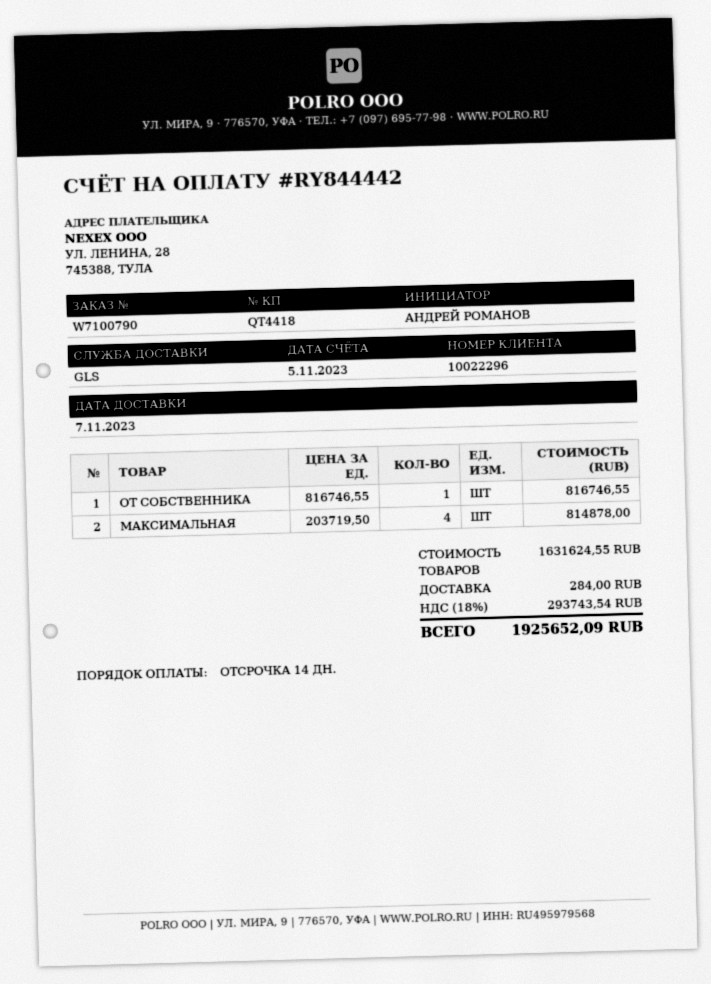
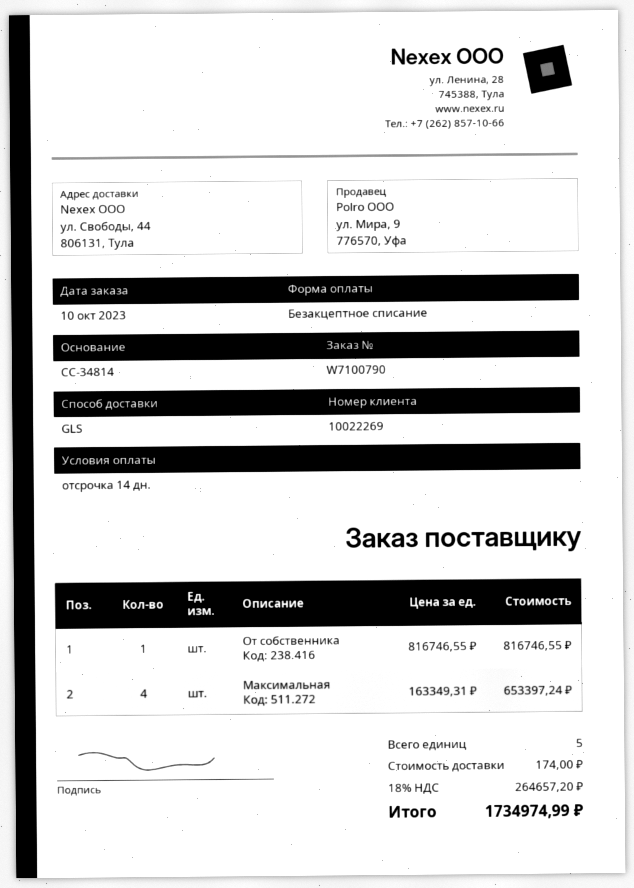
customer number: 10022296 -> 10022269
МАКСИМАЛЬНАЯ: 4 x 203719.50 = 814878.00 -> 4 x 163349.31 = 653397.24
shipping: 284.00 -> 174.00
tax: 18% = 293743.54 -> 18% = 264657.20
total: 1925652.09 -> 1734974.99

